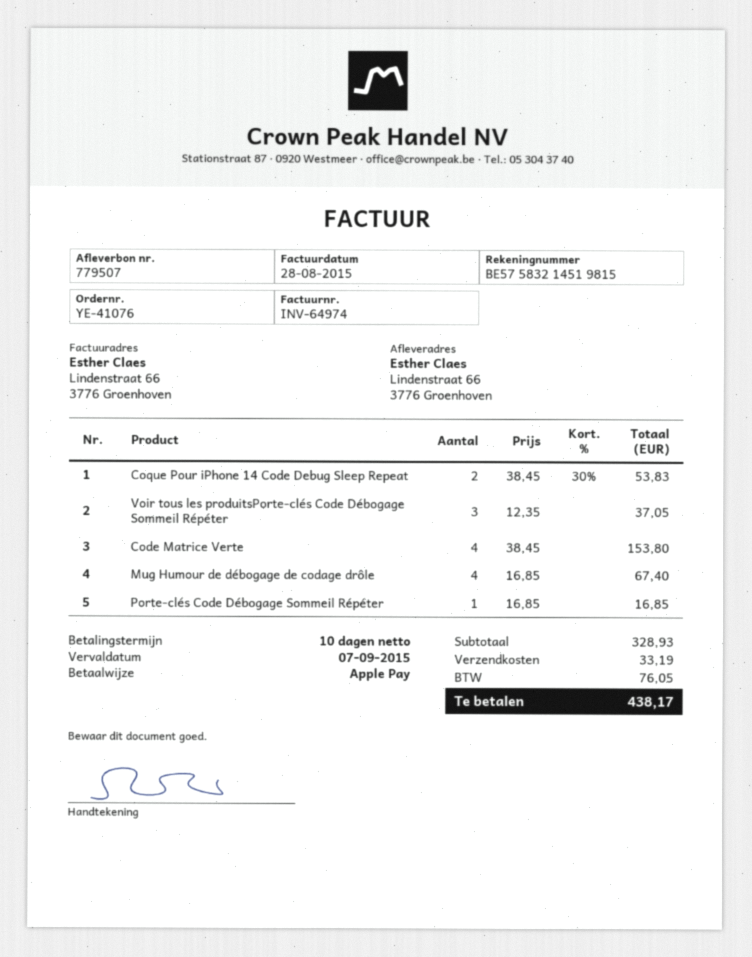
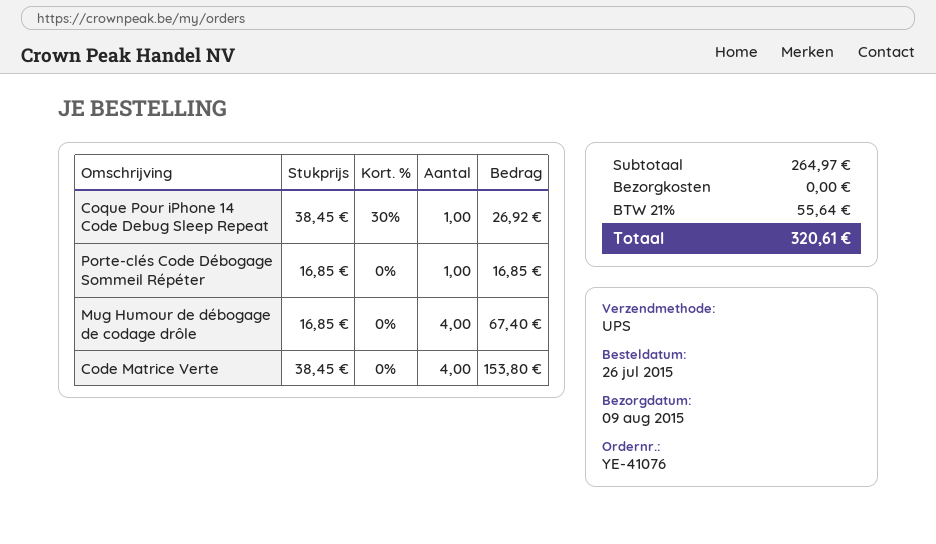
Coque Pour iPhone 14 Code Debug Sleep Repeat: 2 x 38.45 - 30% = 53.83 -> 1 x 38.45 - 30% = 26.92
Voir tous les produitsPorte-clés Code Débogage Sommeil Répéter: 3 x 12.35 = 37.05 -> none
subtotal: 328.93 -> 264.97
shipping: 33.19 -> 0.00
tax: 76.05 -> 55.64
total: 438.17 -> 320.61

